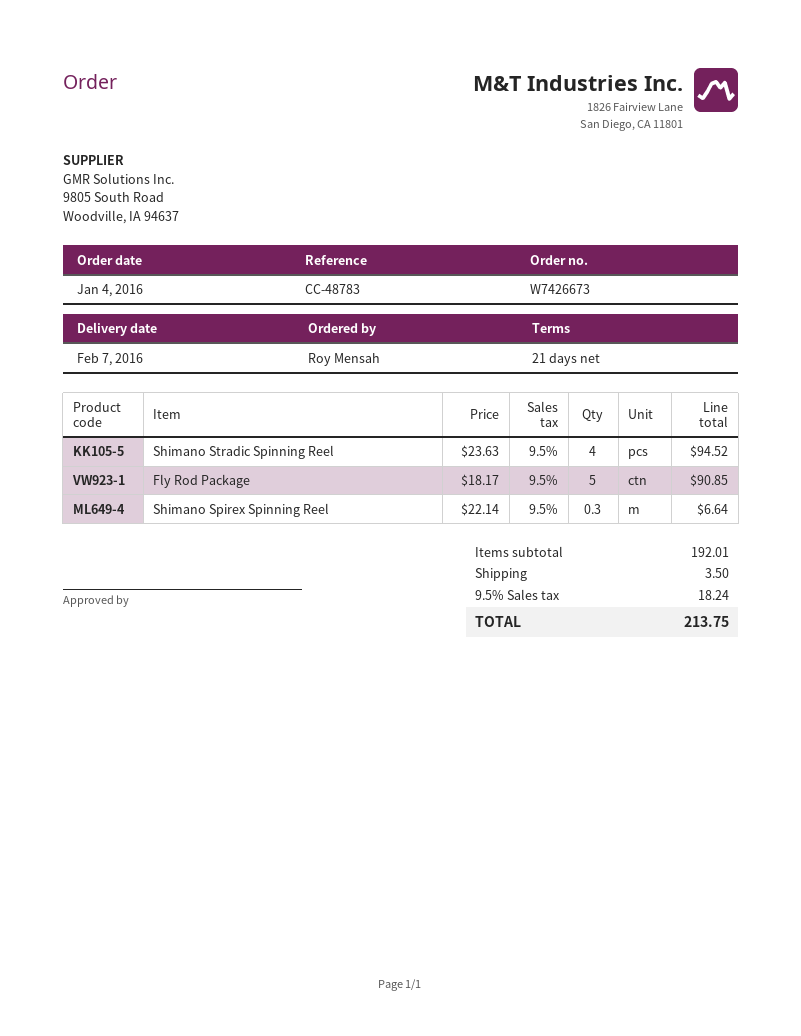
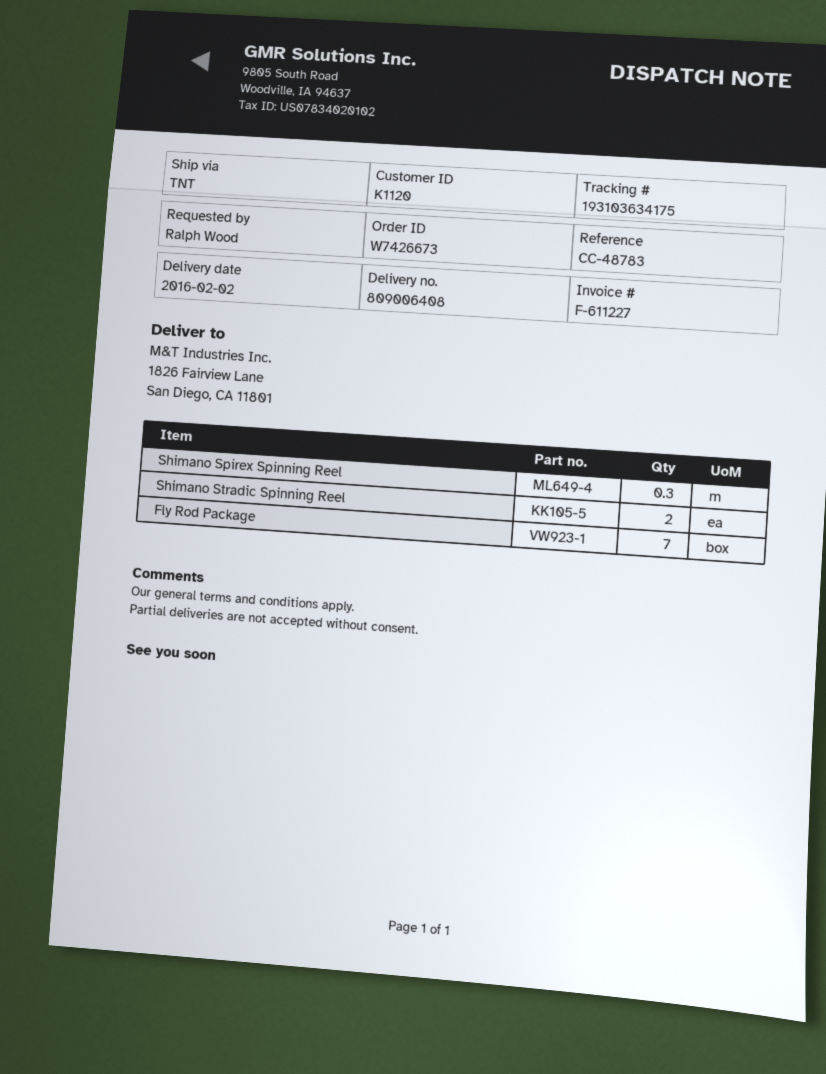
delivery date: 2016-02-07 -> 2016-02-02
ordered by: Roy Mensah -> Ralph Wood
Shimano Stradic Spinning Reel: 4 -> 2
Fly Rod Package: 5 -> 7

